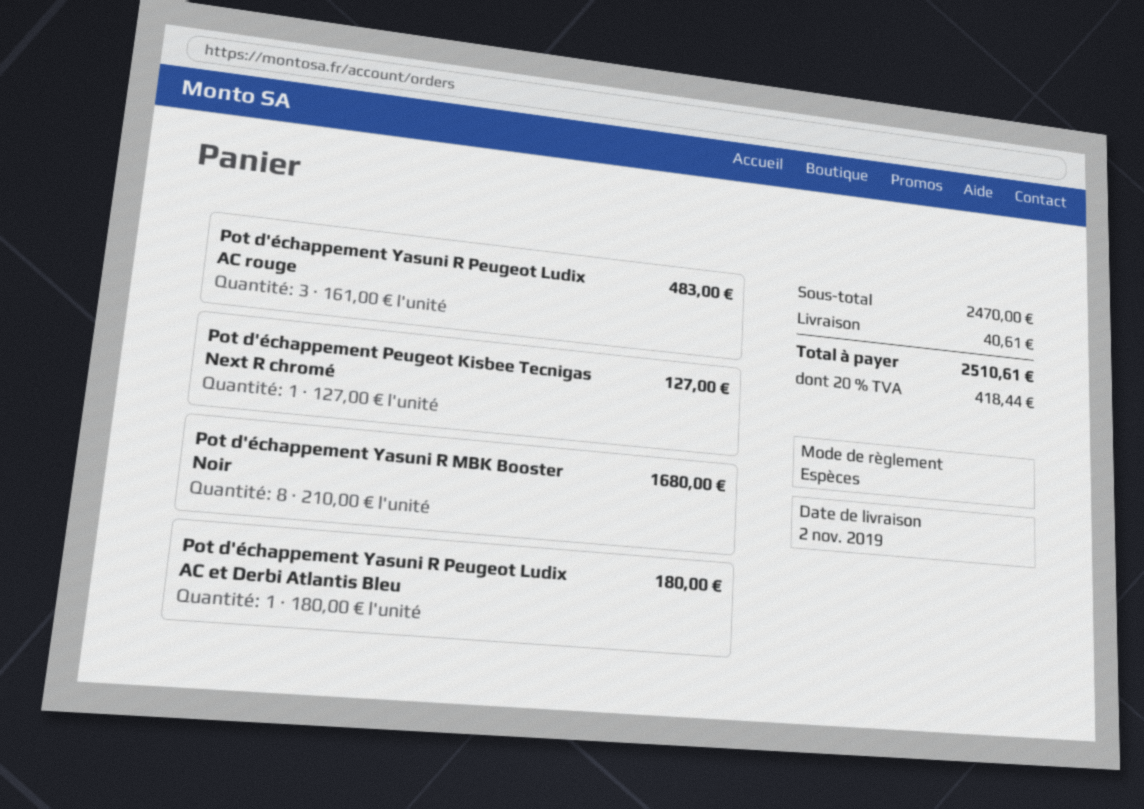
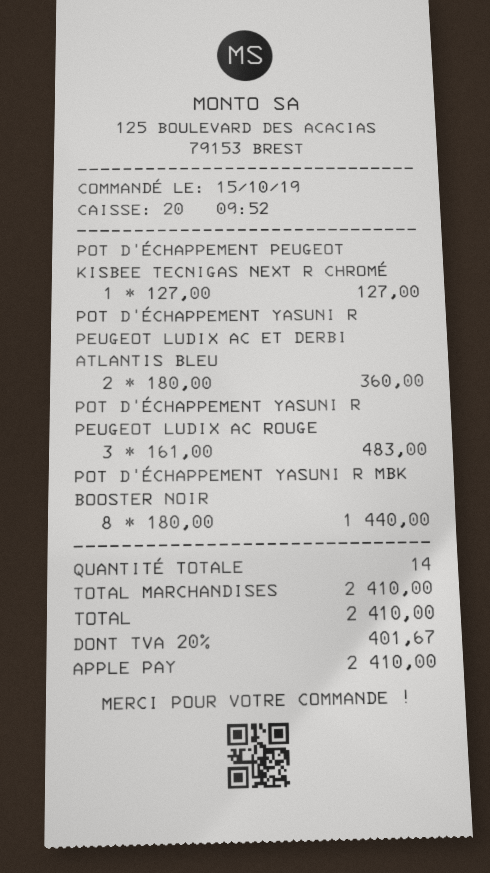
payment method: cash -> Apple Pay
Pot d'échappement Yasuni R MBK Booster Noir: 8 x 210.00 = 1680.00 -> 8 x 180.00 = 1440.00
Pot d'échappement Yasuni R Peugeot Ludix AC et Derbi Atlantis Bleu: 1 x 180.00 = 180.00 -> 2 x 180.00 = 360.00
subtotal: 2470.00 -> 2410.00
shipping: 40.61 -> none
tax: 20% = 418.44 -> 20% = 401.67
total: 2510.61 -> 2410.00

